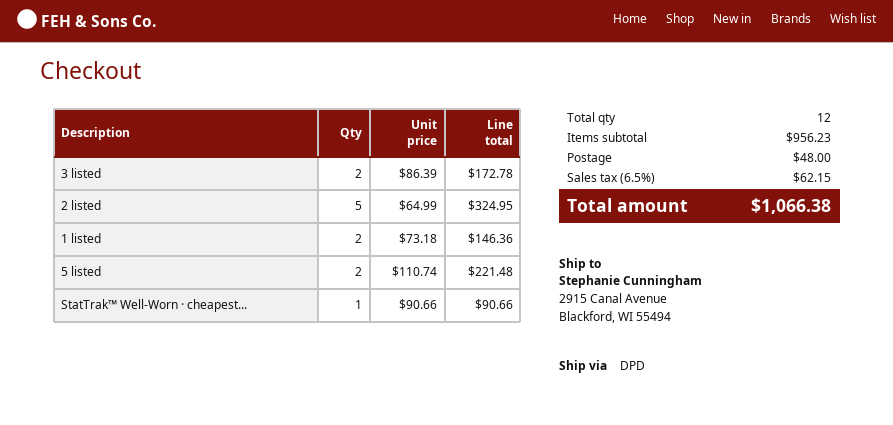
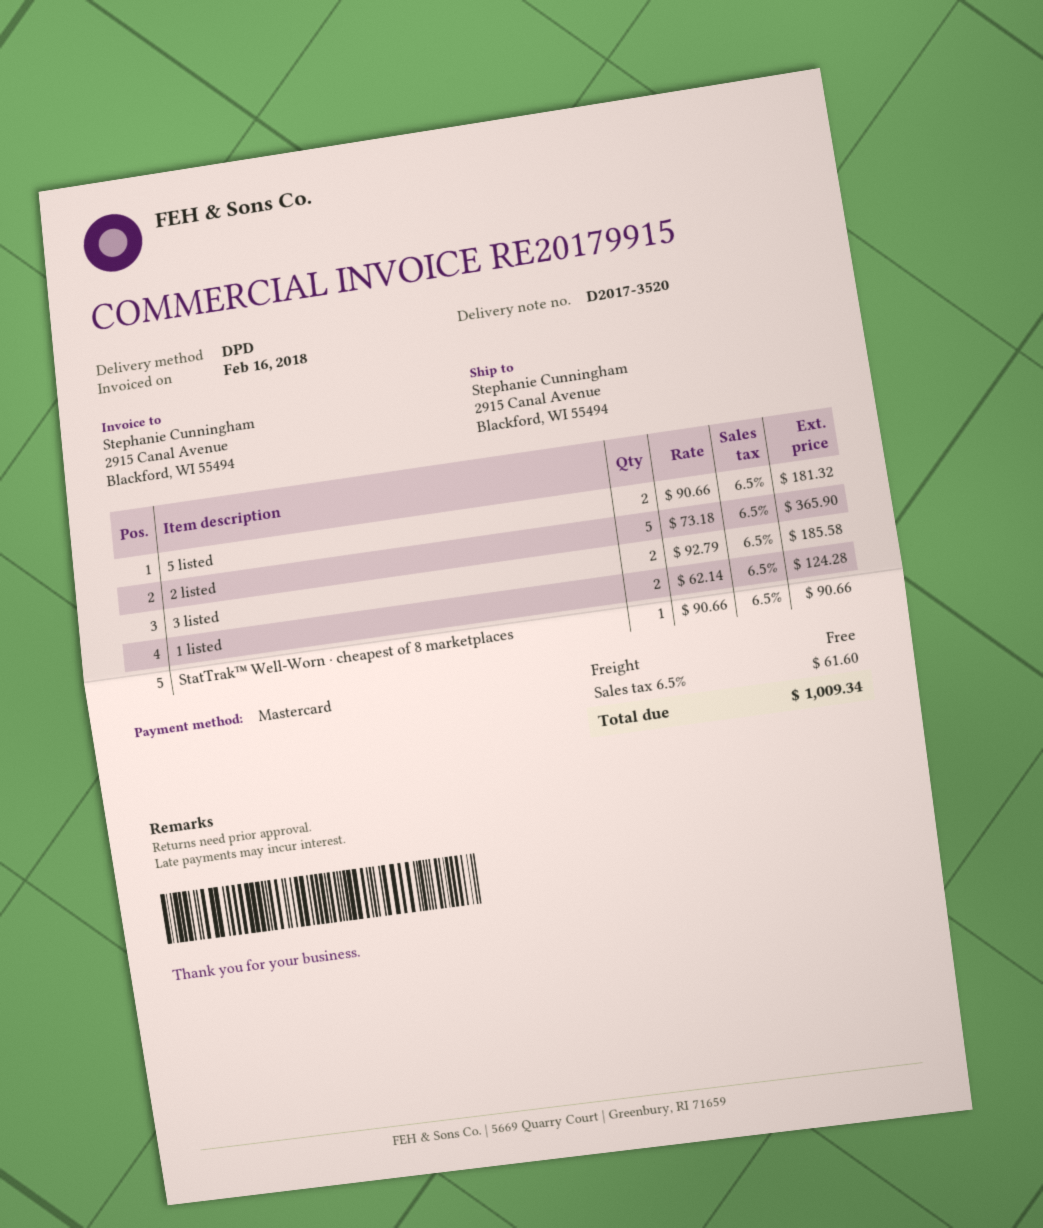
3 listed: 2 x 86.39 = 172.78 -> 2 x 92.79 = 185.58
2 listed: 5 x 64.99 = 324.95 -> 5 x 73.18 = 365.90
1 listed: 2 x 73.18 = 146.36 -> 2 x 62.14 = 124.28
5 listed: 2 x 110.74 = 221.48 -> 2 x 90.66 = 181.32
shipping: 48.00 -> 0.00
tax: 6.5% = 62.15 -> 6.5% = 61.60
total: 1066.38 -> 1009.34

